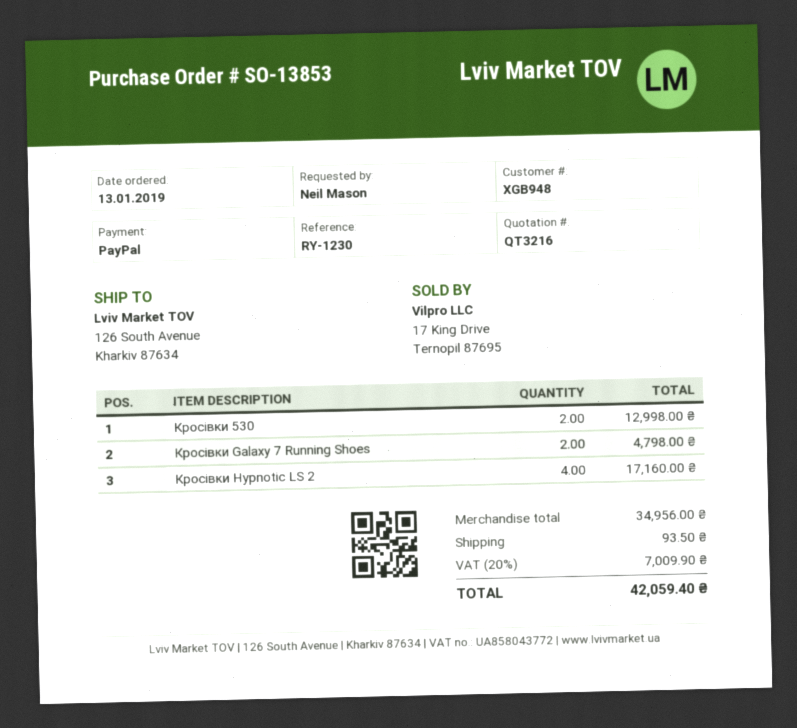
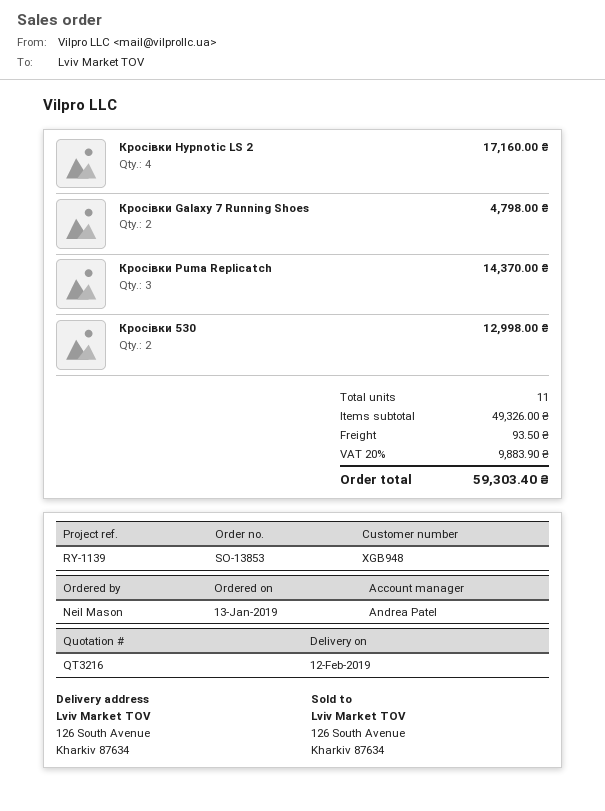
reference: RY-1230 -> RY-1139
Кросівки Puma Replicatch: none -> 3 for 14370.00
subtotal: 34956.00 -> 49326.00
tax: 20% = 7009.90 -> 20% = 9883.90
total: 42059.40 -> 59303.40

